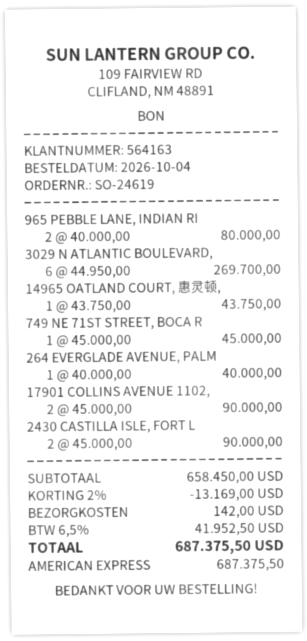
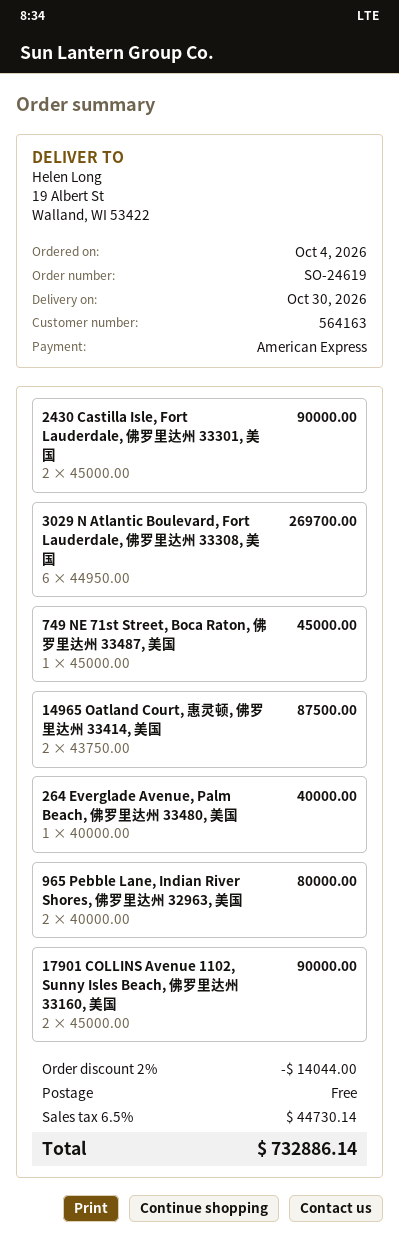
14965 OATLAND COURT, 惠灵顿,: 1 x 43750.00 = 43750.00 -> 2 x 43750.00 = 87500.00
discount: 2% = 13169.00 -> 2% = 14044.00
shipping: 142.00 -> 0.00
tax: 6.5% = 41952.50 -> 6.5% = 44730.14
total: 687375.50 -> 732886.14

